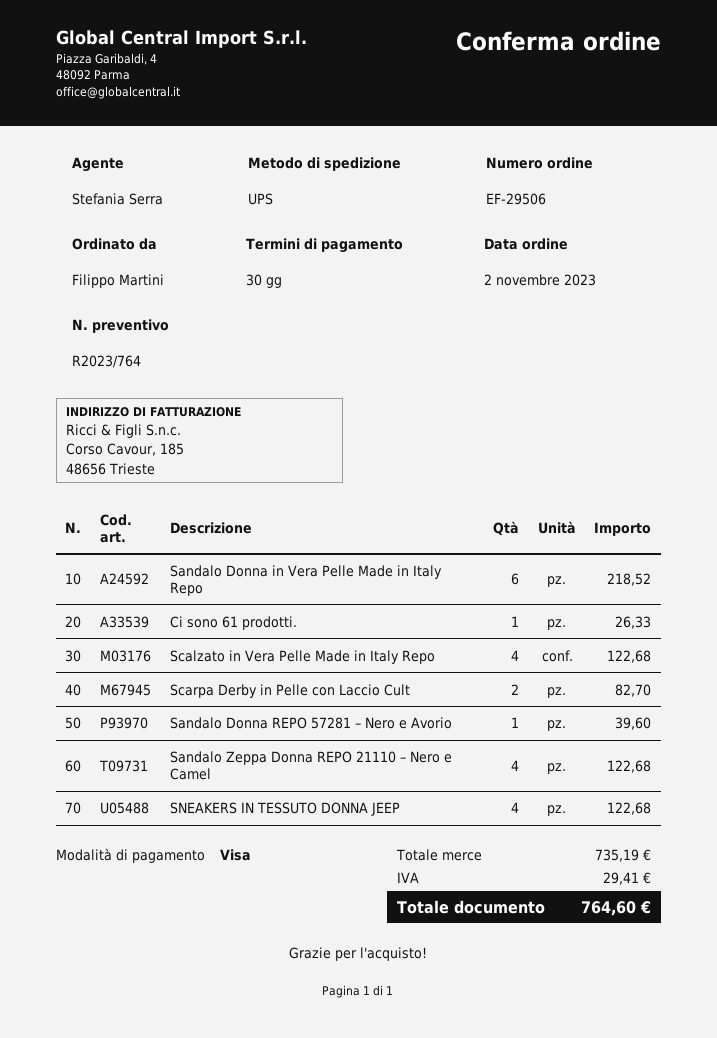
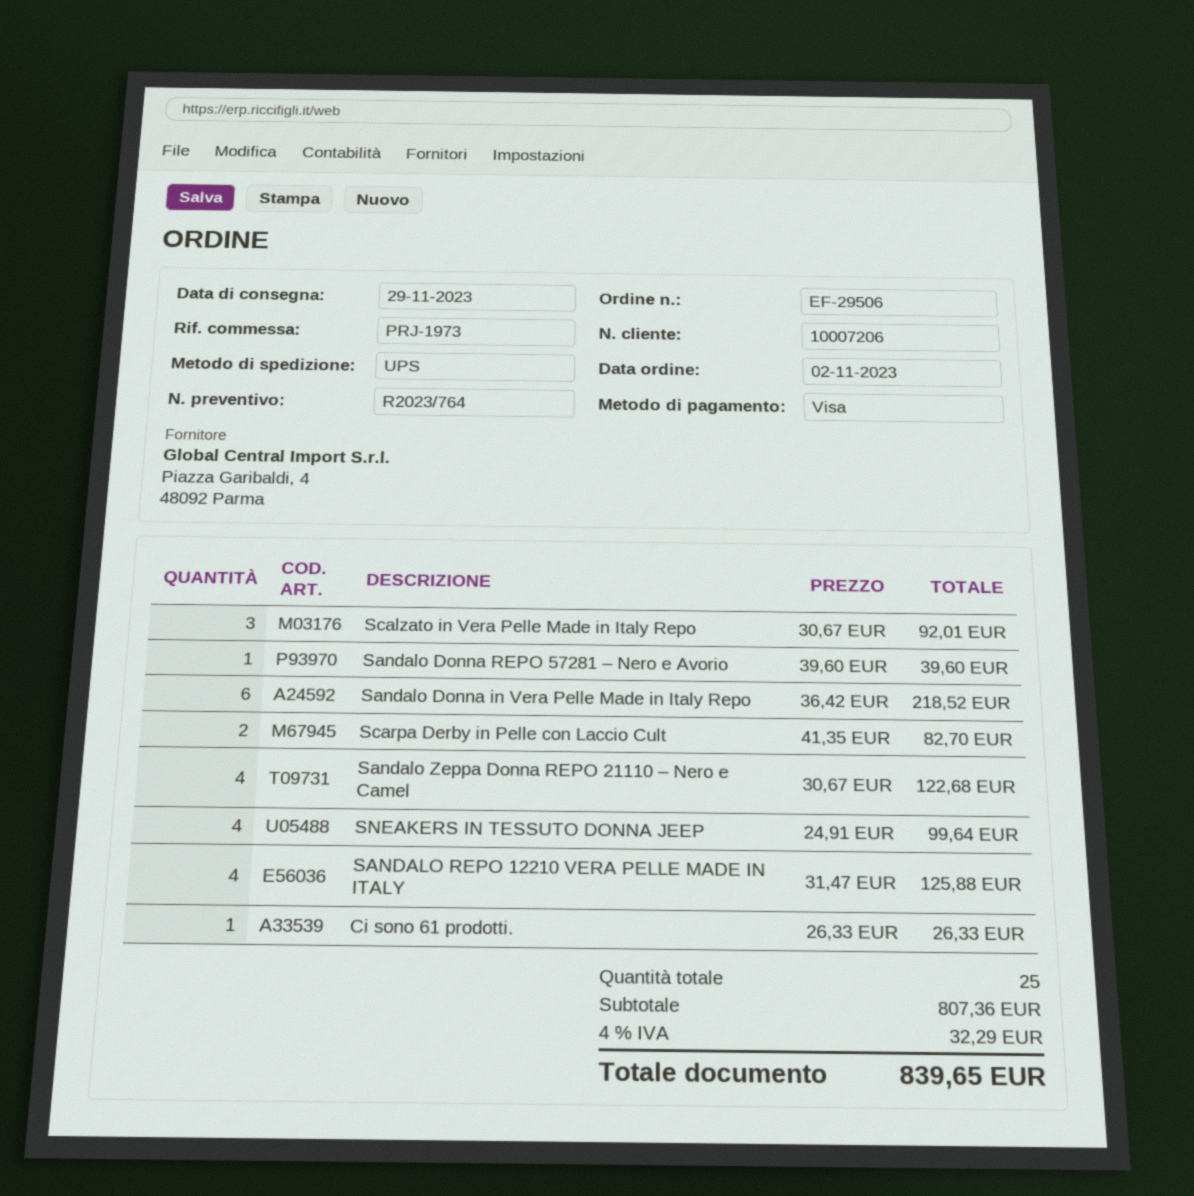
Scalzato in Vera Pelle Made in Italy Repo: 4 for 122.68 -> 3 for 92.01
SNEAKERS IN TESSUTO DONNA JEEP: 4 for 122.68 -> 4 for 99.64
SANDALO REPO 12210 VERA PELLE MADE IN ITALY: none -> 4 for 125.88
subtotal: 735.19 -> 807.36
tax: 29.41 -> 32.29
total: 764.60 -> 839.65

